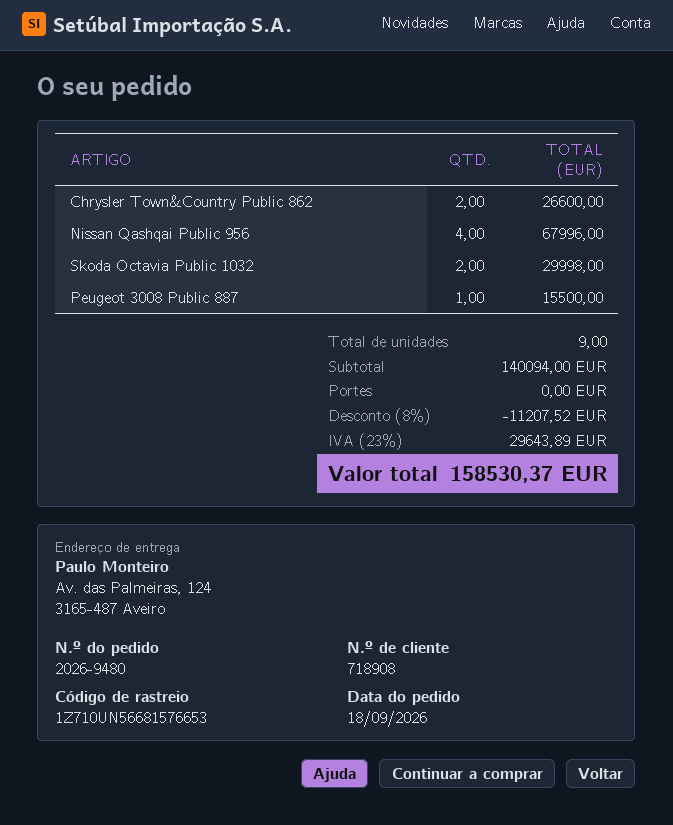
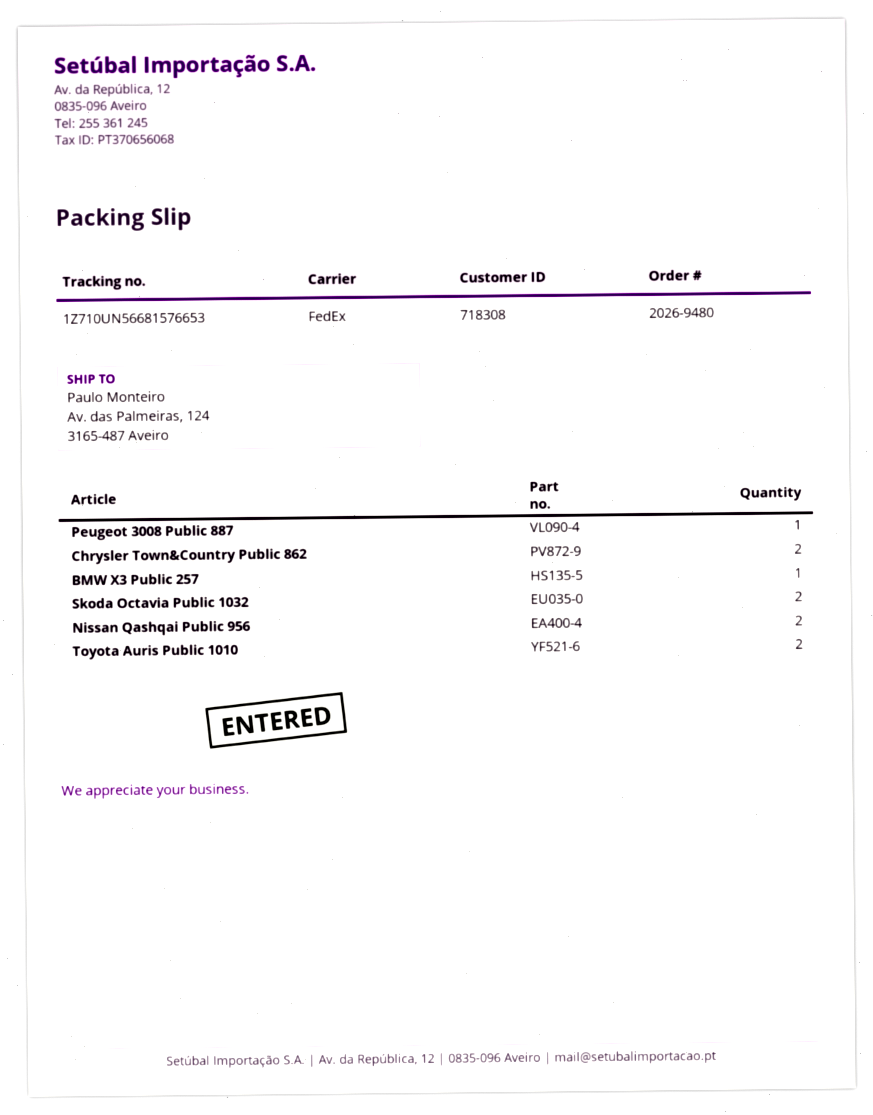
customer number: 718908 -> 718308
Nissan Qashqai Public 956: 4 -> 2
BMW X3 Public 257: none -> 1
Toyota Auris Public 1010: none -> 2

